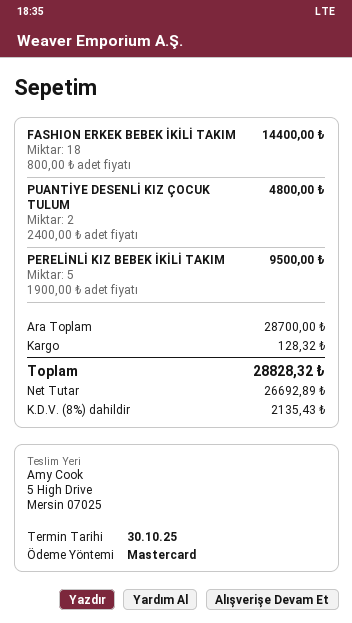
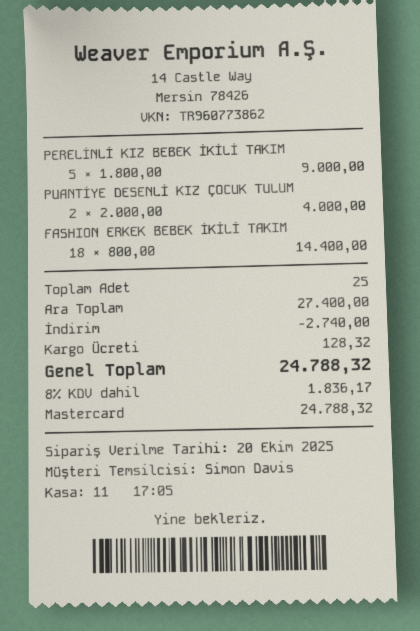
PUANTİYE DESENLİ KIZ ÇOCUK TULUM: 2 x 2400.00 = 4800.00 -> 2 x 2000.00 = 4000.00
PERELİNLİ KIZ BEBEK İKİLİ TAKIM: 5 x 1900.00 = 9500.00 -> 5 x 1800.00 = 9000.00
subtotal: 28700.00 -> 27400.00
discount: none -> 2740.00
tax: 8% = 2135.43 -> 8% = 1836.17
total: 28828.32 -> 24788.32

